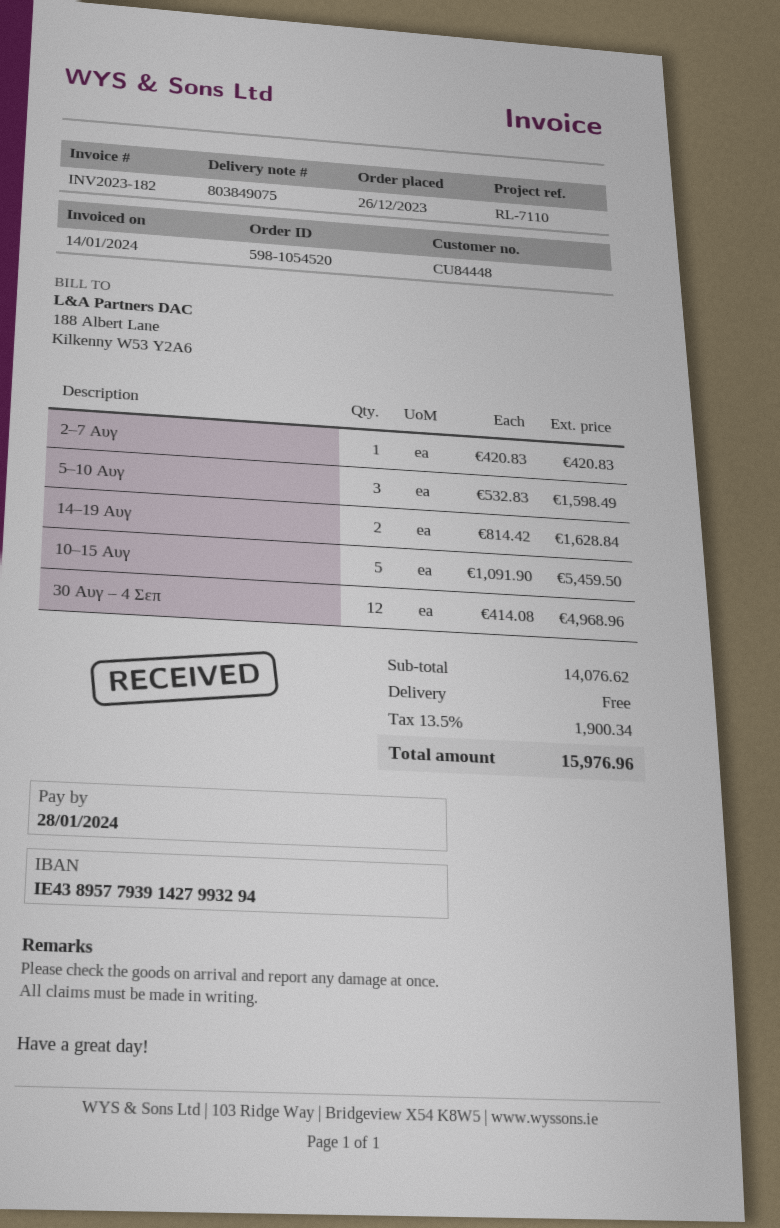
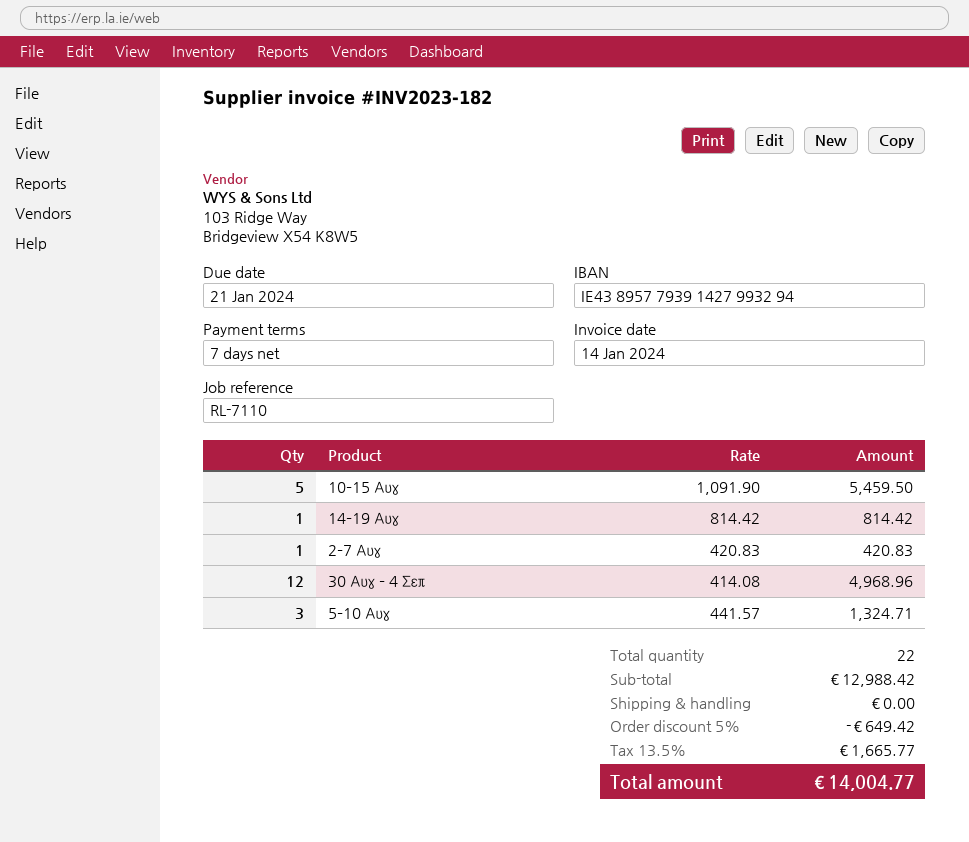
due date: 2024-01-28 -> 2024-01-21
5–10 Αυγ: 3 x 532.83 = 1598.49 -> 3 x 441.57 = 1324.71
14–19 Αυγ: 2 x 814.42 = 1628.84 -> 1 x 814.42 = 814.42
subtotal: 14076.62 -> 12988.42
discount: none -> 5% = 649.42
tax: 13.5% = 1900.34 -> 13.5% = 1665.77
total: 15976.96 -> 14004.77

